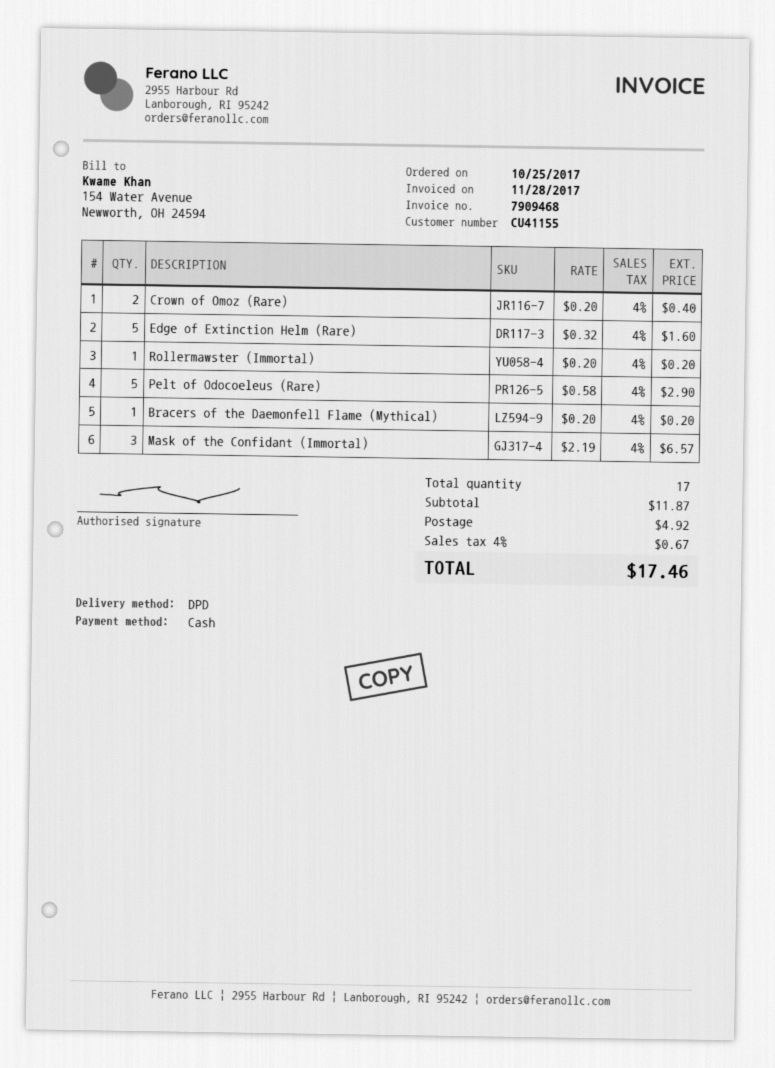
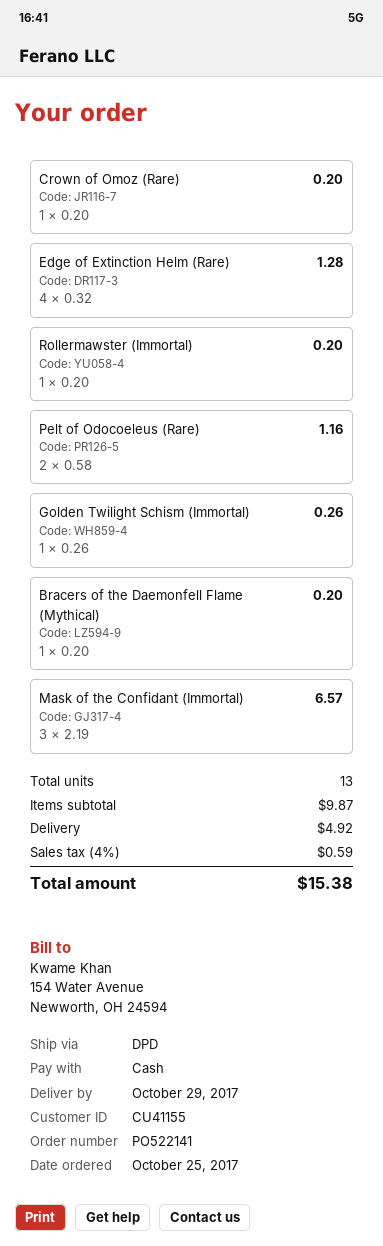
Crown of Omoz (Rare): 2 x 0.20 = 0.40 -> 1 x 0.20 = 0.20
Edge of Extinction Helm (Rare): 5 x 0.32 = 1.60 -> 4 x 0.32 = 1.28
Pelt of Odocoeleus (Rare): 5 x 0.58 = 2.90 -> 2 x 0.58 = 1.16
Golden Twilight Schism (Immortal): none -> 1 x 0.26 = 0.26
total quantity: 17 -> 13
subtotal: 11.87 -> 9.87
tax: 4% = 0.67 -> 4% = 0.59
total: 17.46 -> 15.38

